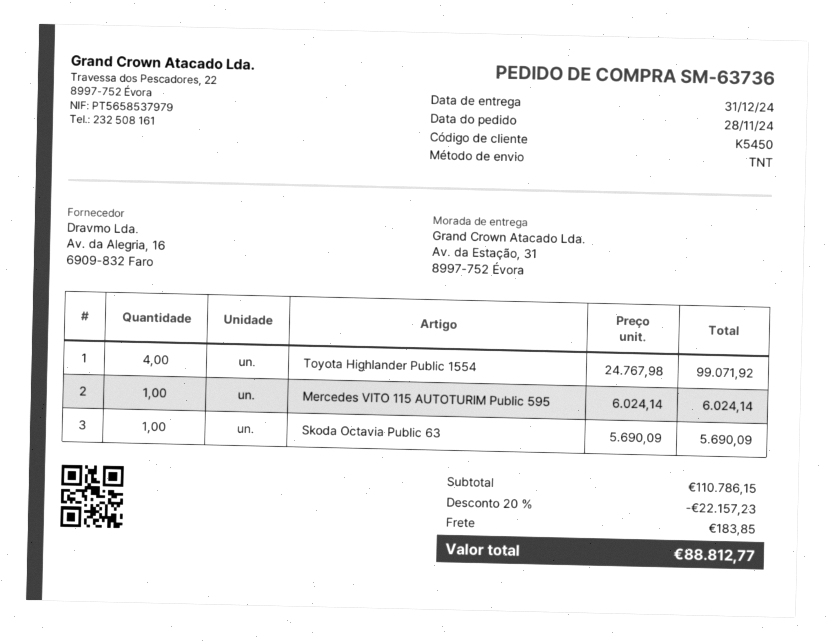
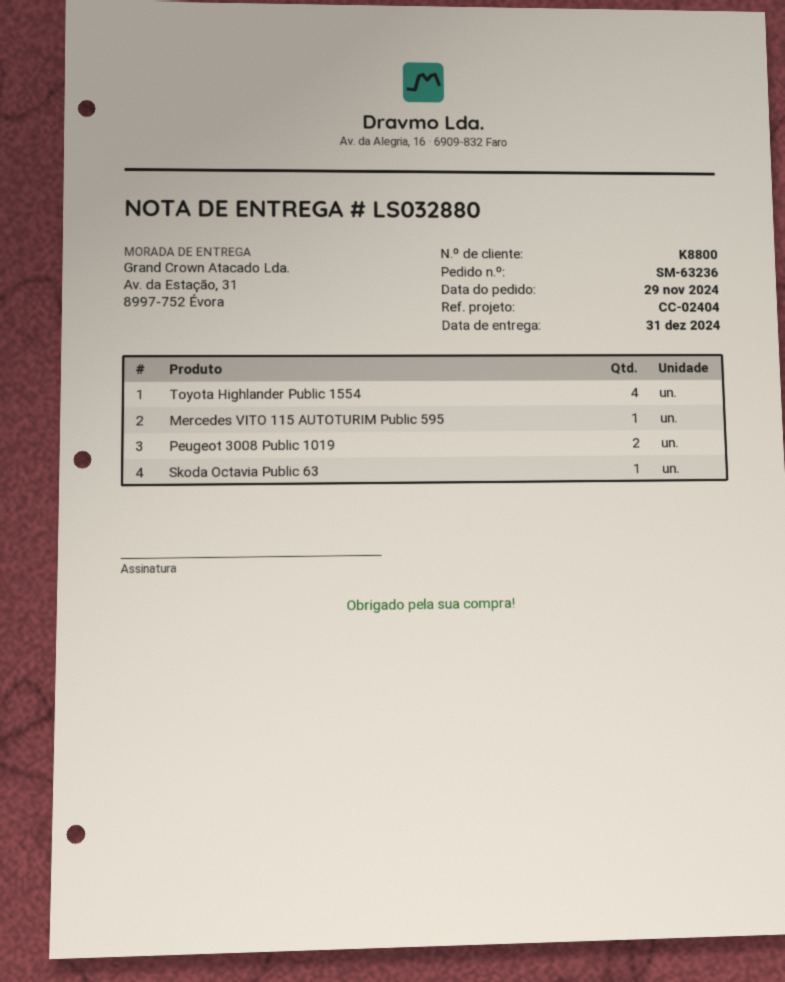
order number: SM-63736 -> SM-63236
order date: 2024-11-28 -> 2024-11-29
customer number: K5450 -> K8800
Peugeot 3008 Public 1019: none -> 2

